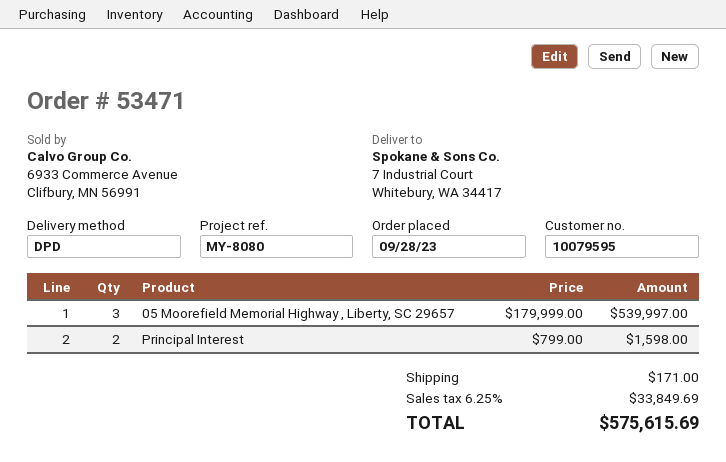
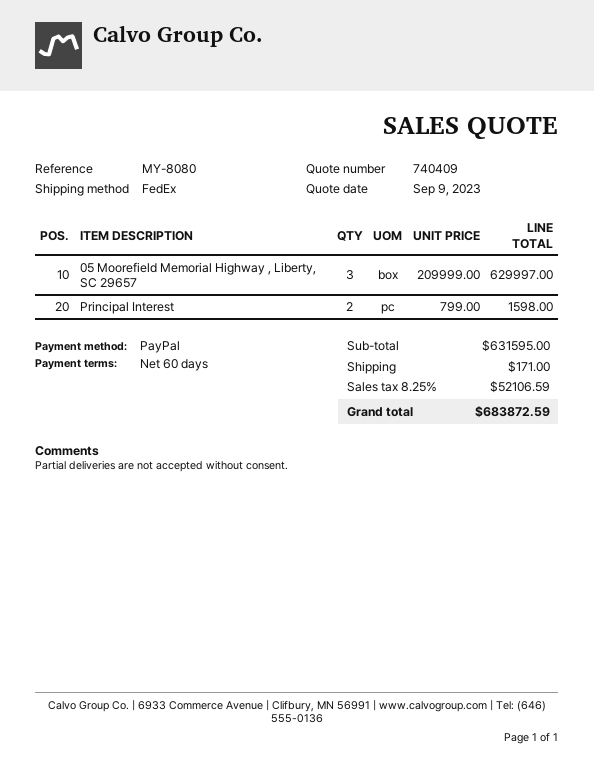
shipping method: DPD -> FedEx
05 Moorefield Memorial Highway , Liberty, SC 29657: 3 x 179999.00 = 539997.00 -> 3 x 209999.00 = 629997.00
tax: 6.25% = 33849.69 -> 8.25% = 52106.59
total: 575615.69 -> 683872.59

